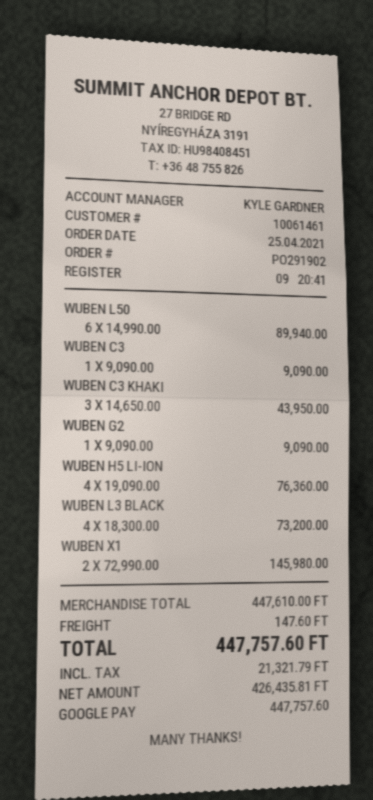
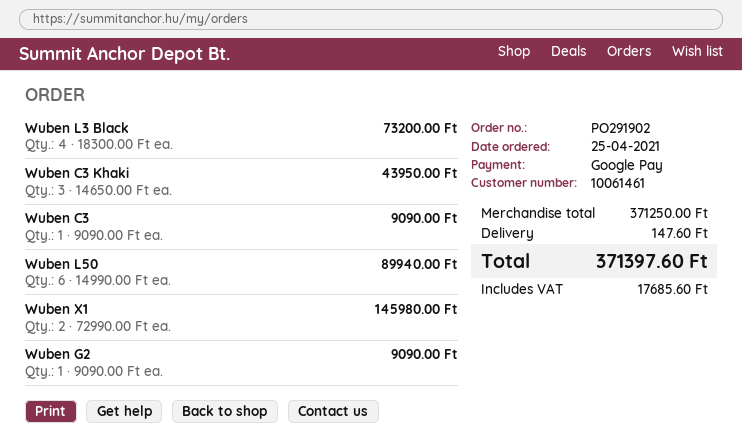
WUBEN H5 LI-ION: 4 x 19090.00 = 76360.00 -> none
subtotal: 447610.00 -> 371250.00
tax: 21321.79 -> 17685.60
total: 447757.60 -> 371397.60

